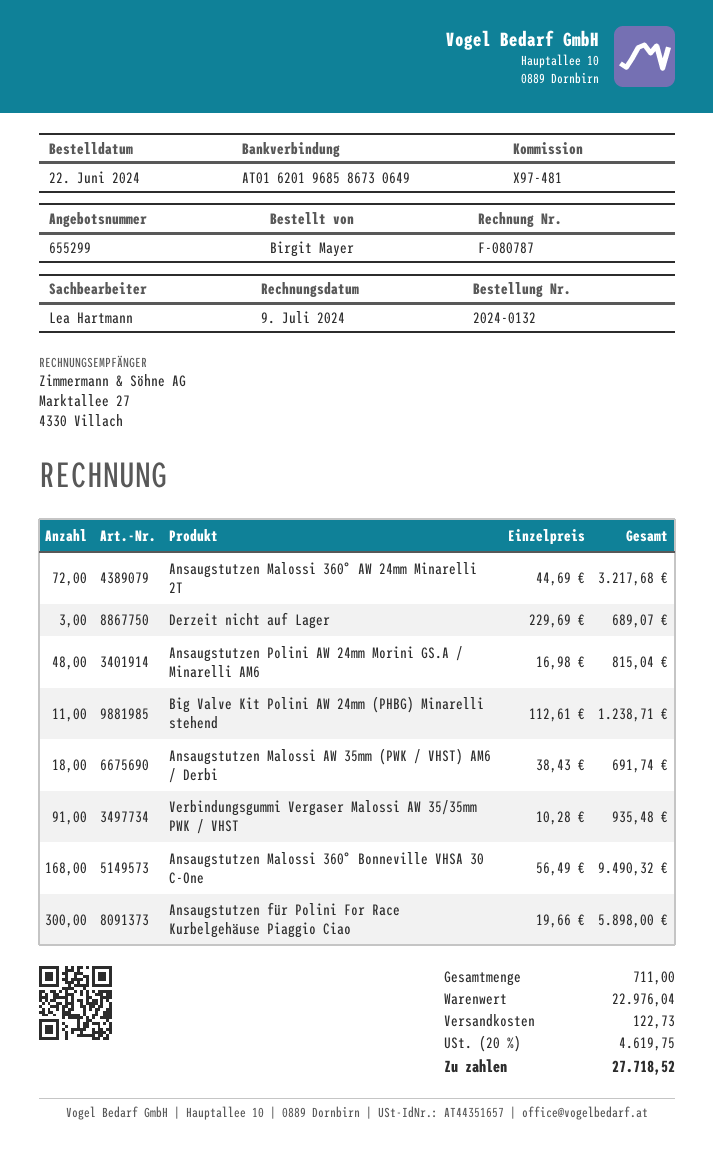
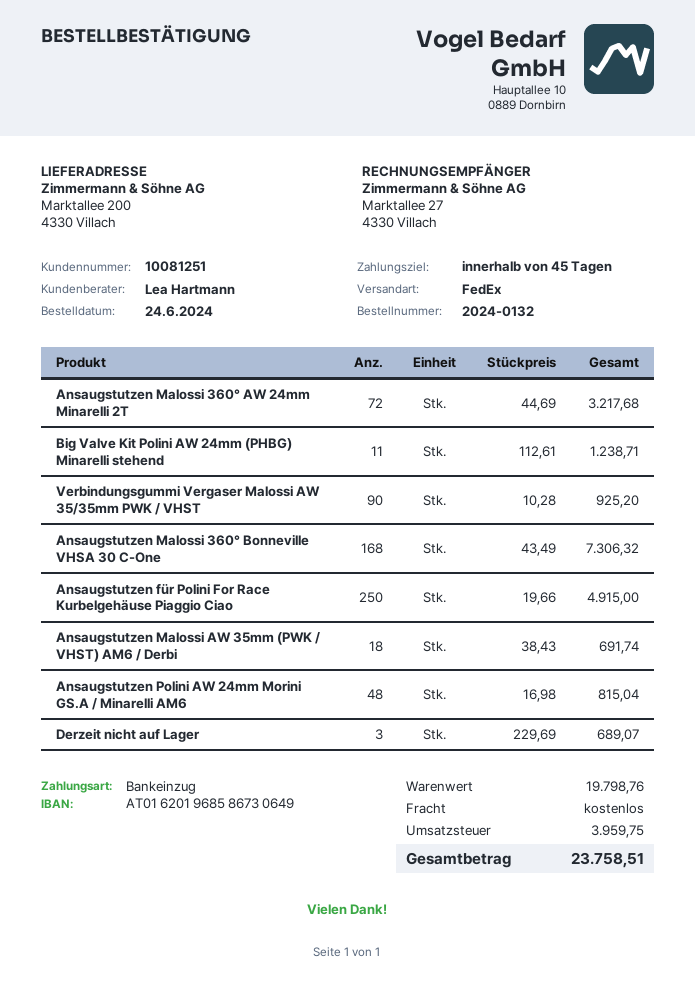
order date: 2024-06-22 -> 2024-06-24
Verbindungsgummi Vergaser Malossi AW 35/35mm PWK / VHST: 91 x 10.28 = 935.48 -> 90 x 10.28 = 925.20
Ansaugstutzen Malossi 360° Bonneville VHSA 30 C-One: 168 x 56.49 = 9490.32 -> 168 x 43.49 = 7306.32
Ansaugstutzen für Polini For Race Kurbelgehäuse Piaggio Ciao: 300 x 19.66 = 5898.00 -> 250 x 19.66 = 4915.00
subtotal: 22976.04 -> 19798.76
shipping: 122.73 -> 0.00
tax: 4619.75 -> 3959.75
total: 27718.52 -> 23758.51

